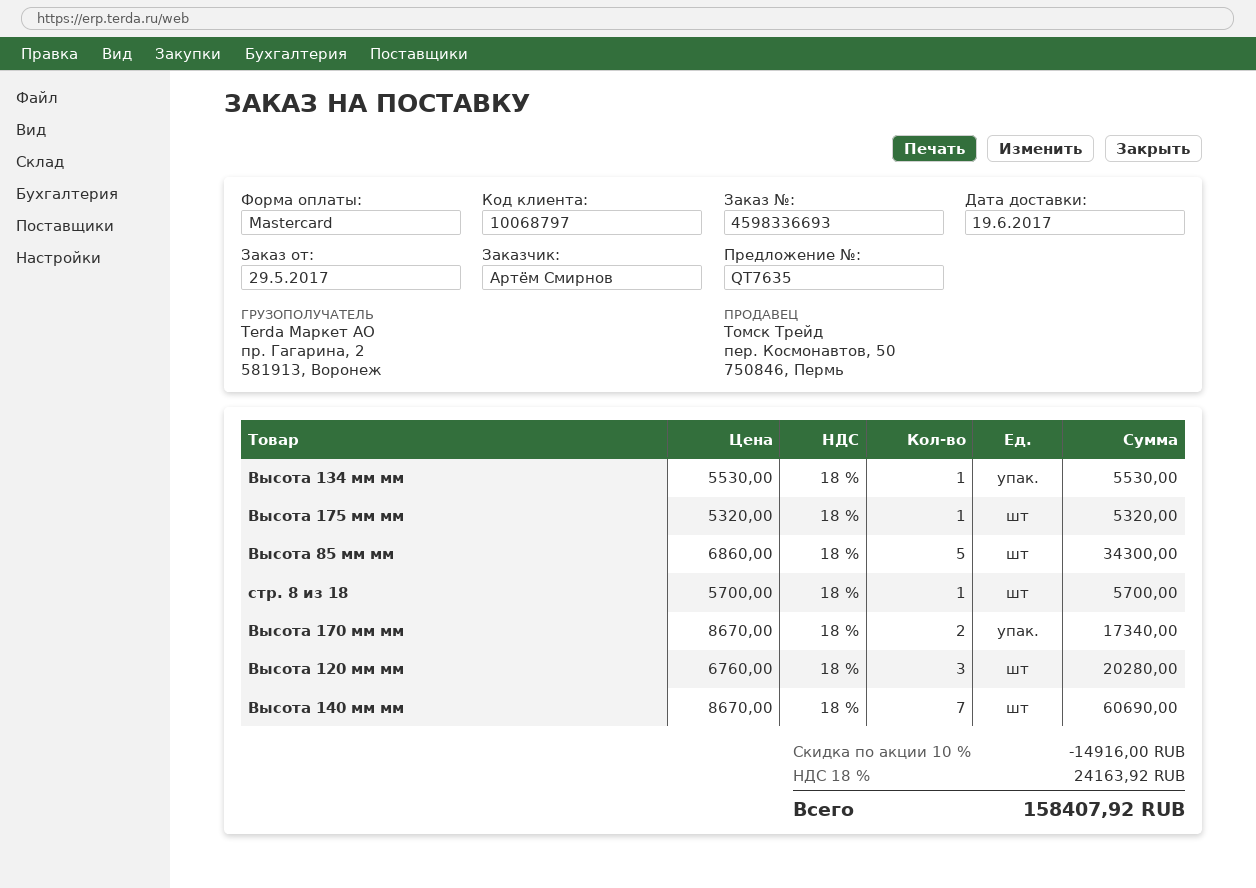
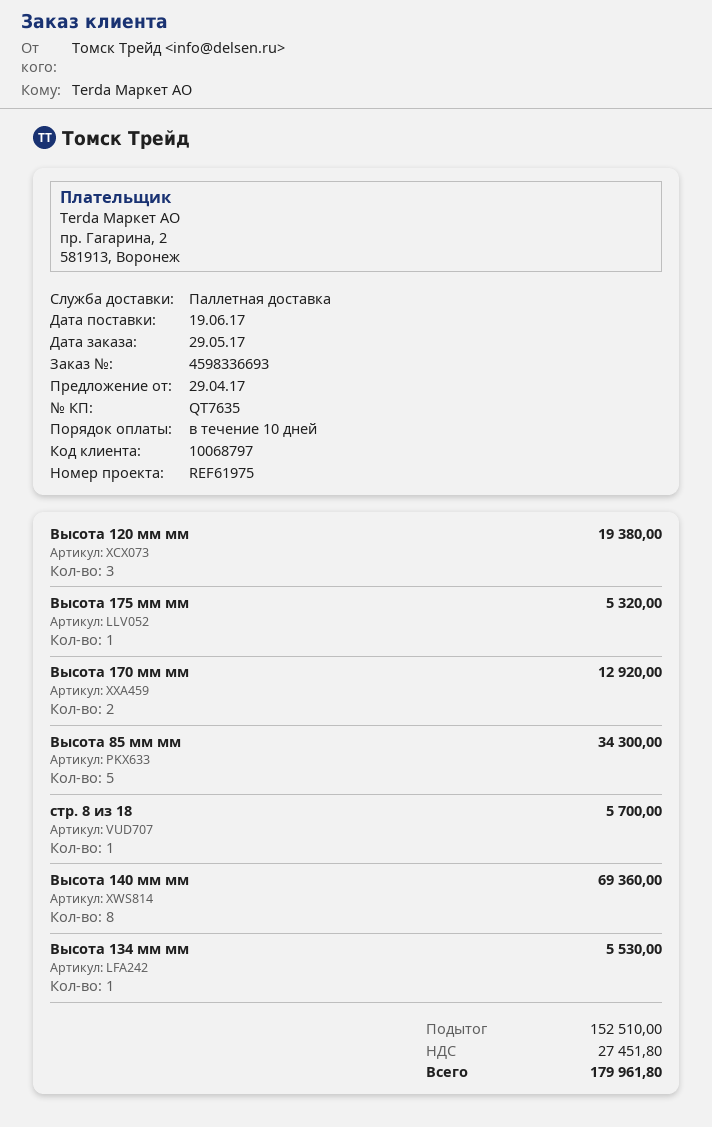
Высота 170 мм мм: 2 for 17340.00 -> 2 for 12920.00
Высота 120 мм мм: 3 for 20280.00 -> 3 for 19380.00
Высота 140 мм мм: 7 for 60690.00 -> 8 for 69360.00
discount: 10% = 14916.00 -> none
tax: 24163.92 -> 27451.80
total: 158407.92 -> 179961.80

